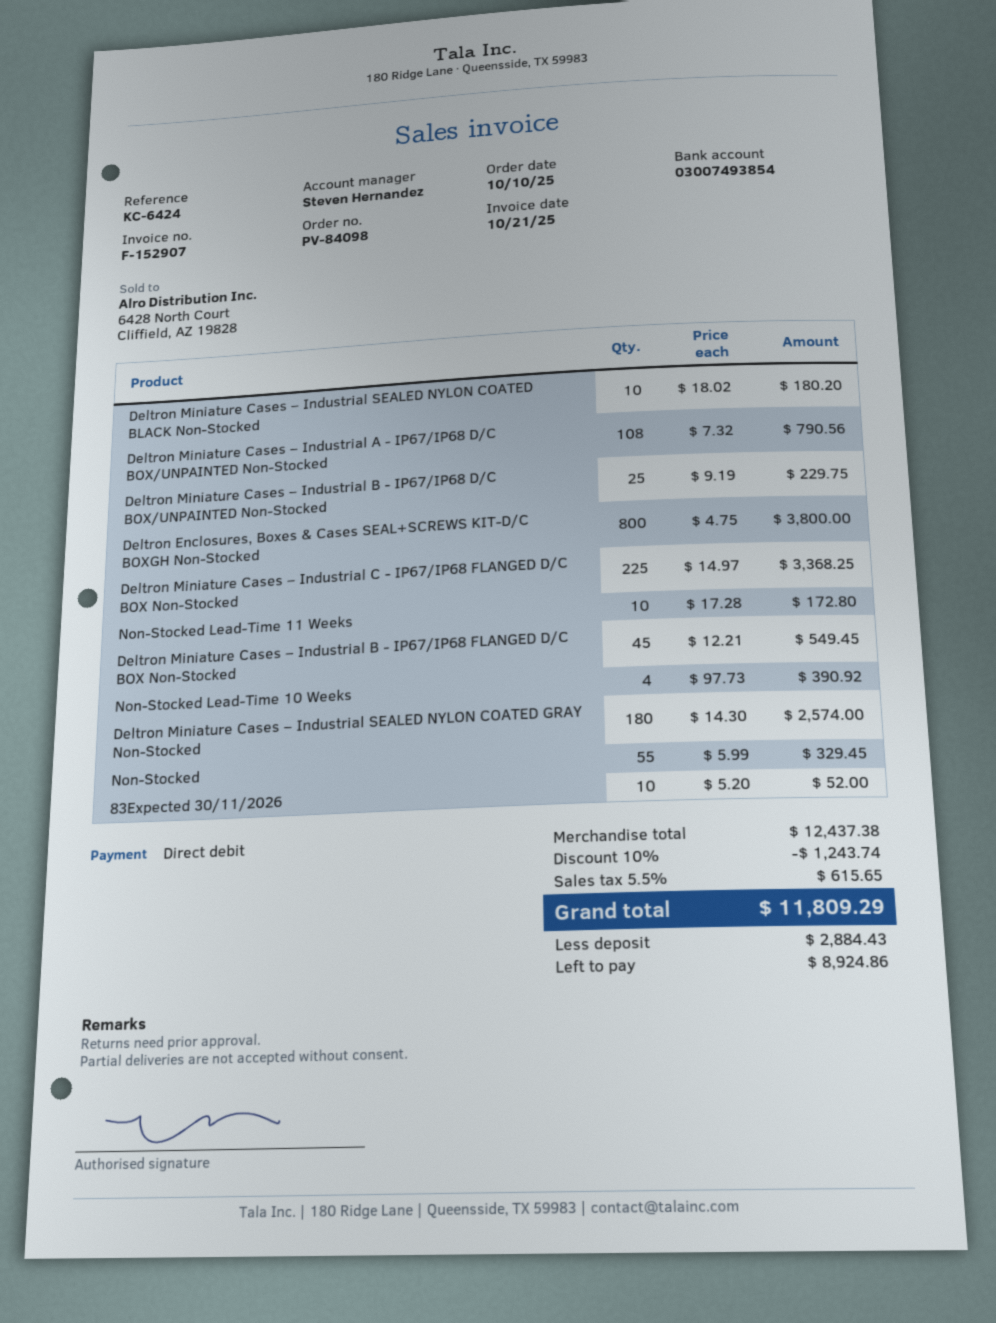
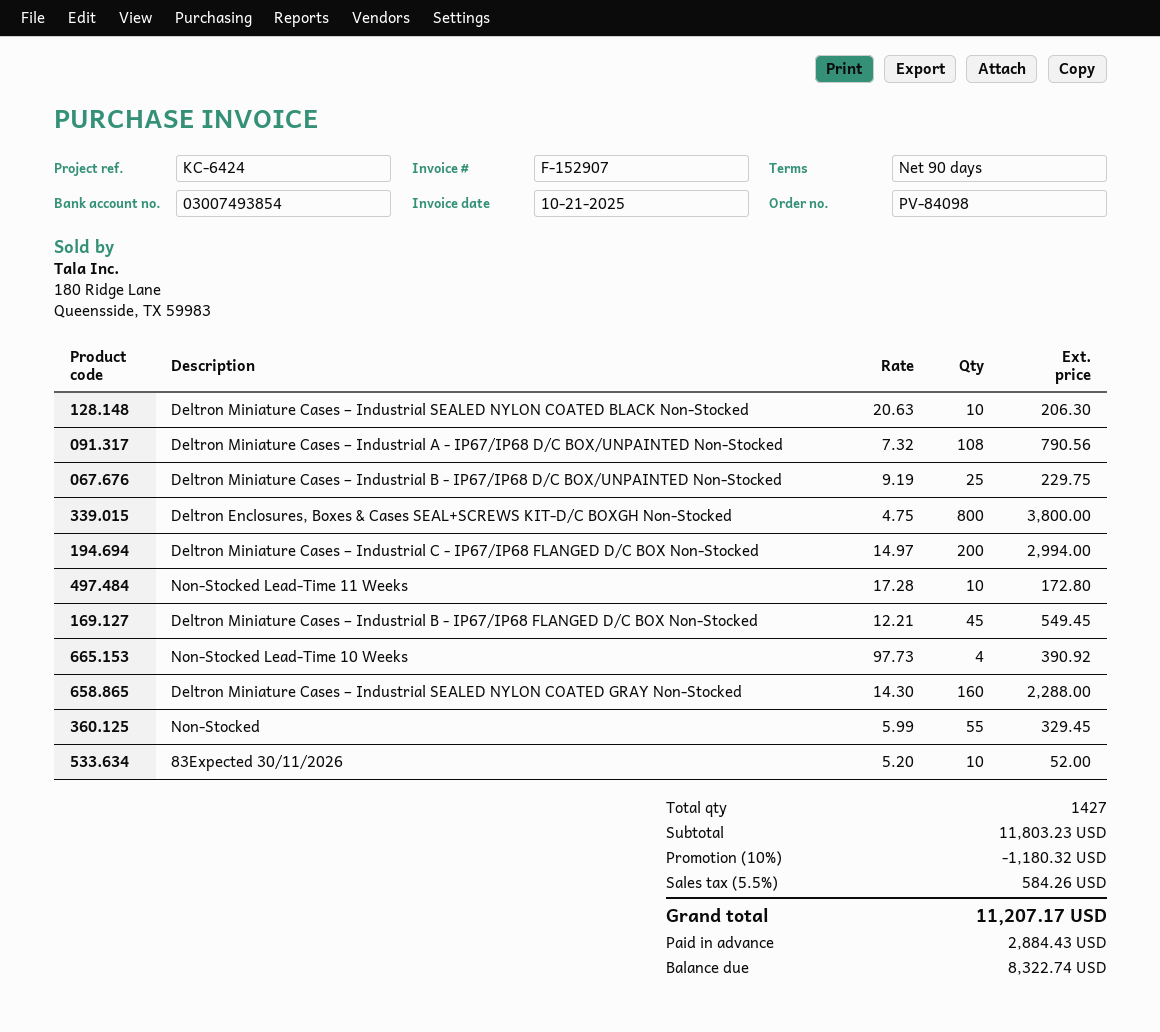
Deltron Miniature Cases – Industrial SEALED NYLON COATED BLACK Non-Stocked: 10 x 18.02 = 180.20 -> 10 x 20.63 = 206.30
Deltron Miniature Cases – Industrial C - IP67/IP68 FLANGED D/C BOX Non-Stocked: 225 x 14.97 = 3368.25 -> 200 x 14.97 = 2994.00
Deltron Miniature Cases – Industrial SEALED NYLON COATED GRAY Non-Stocked: 180 x 14.30 = 2574.00 -> 160 x 14.30 = 2288.00
subtotal: 12437.38 -> 11803.23
discount: 10% = 1243.74 -> 10% = 1180.32
tax: 5.5% = 615.65 -> 5.5% = 584.26
total: 11809.29 -> 11207.17
balance: 8924.86 -> 8322.74

